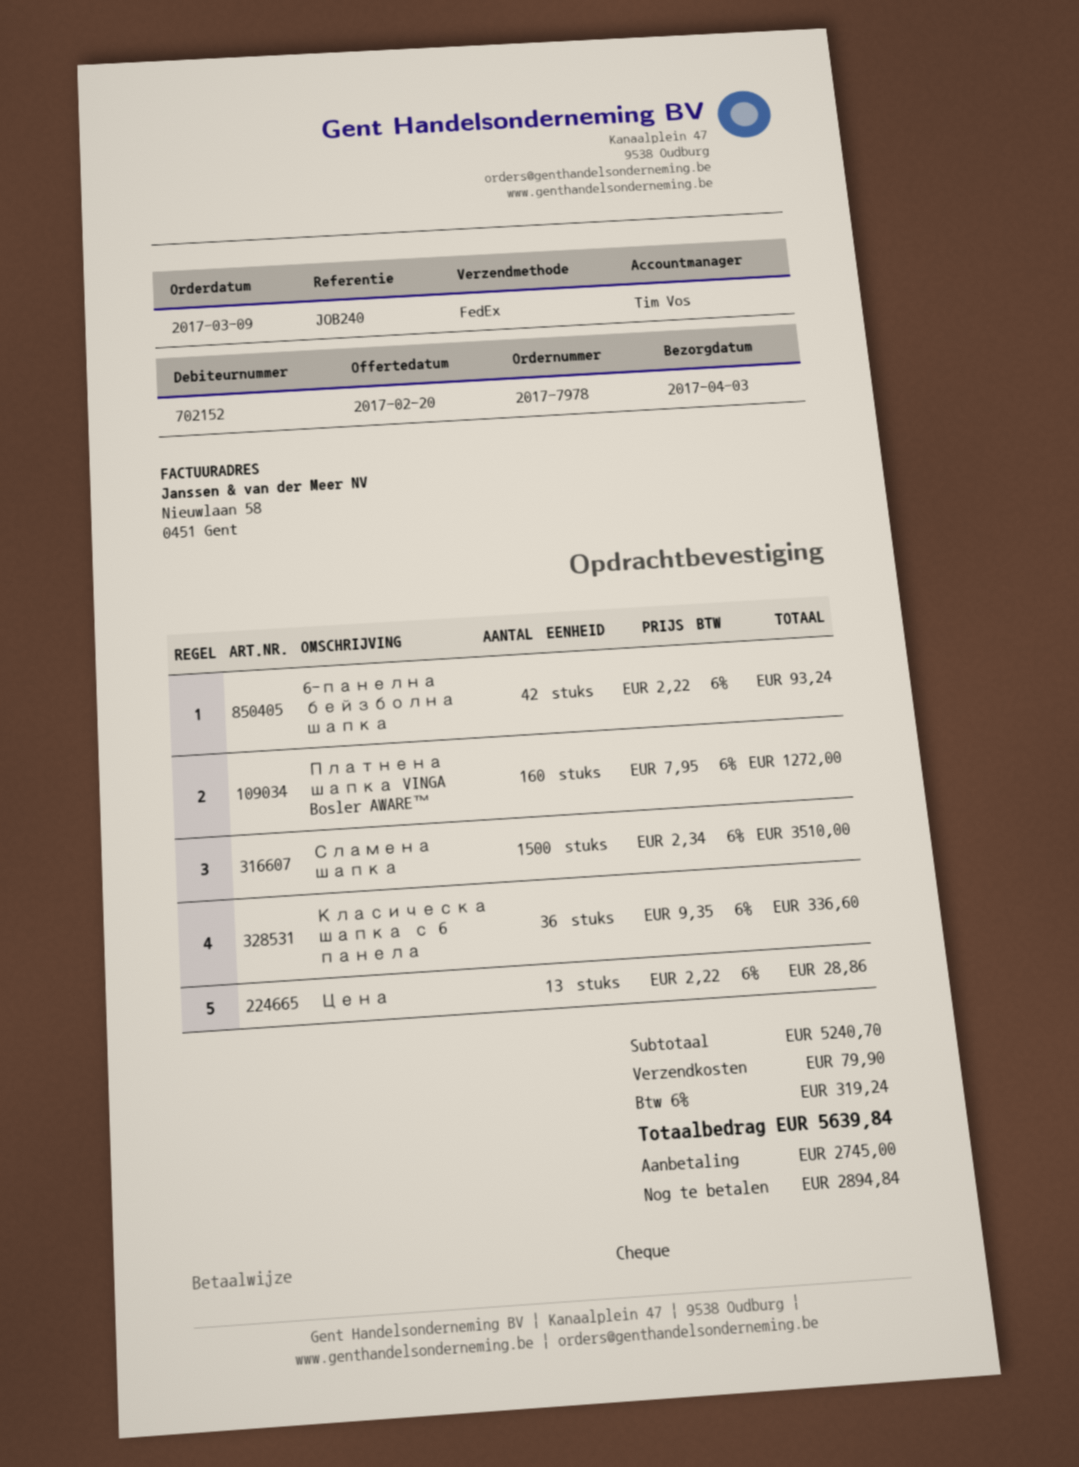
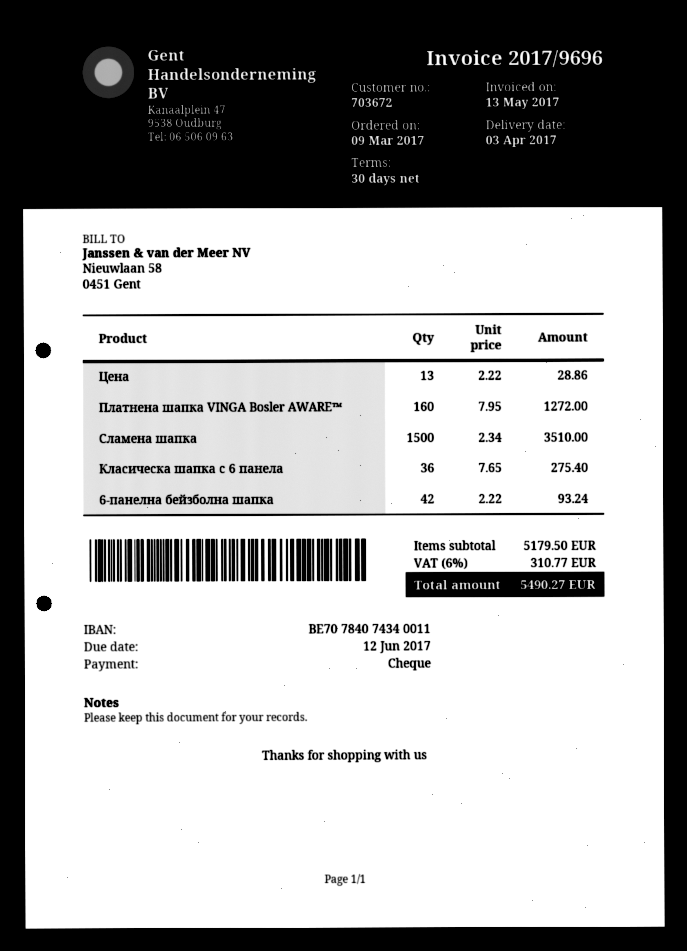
customer number: 702152 -> 703672
Класическа шапка с 6 панела: 36 x 9.35 = 336.60 -> 36 x 7.65 = 275.40
subtotal: 5240.70 -> 5179.50
shipping: 79.90 -> none
tax: 6% = 319.24 -> 6% = 310.77
total: 5639.84 -> 5490.27

